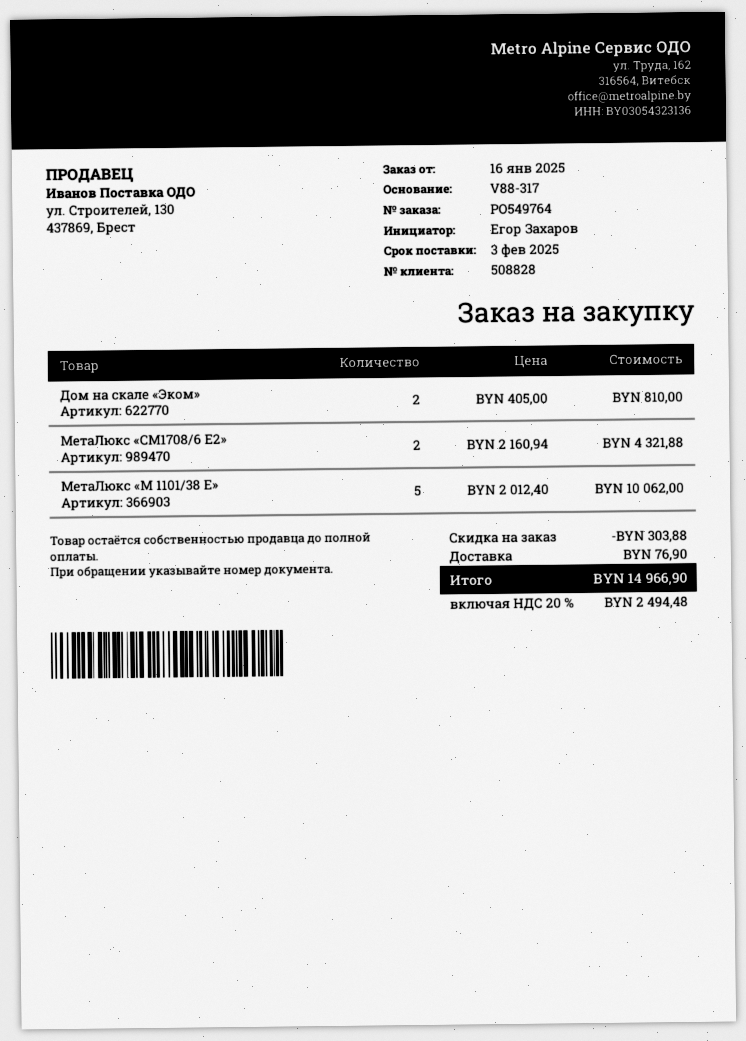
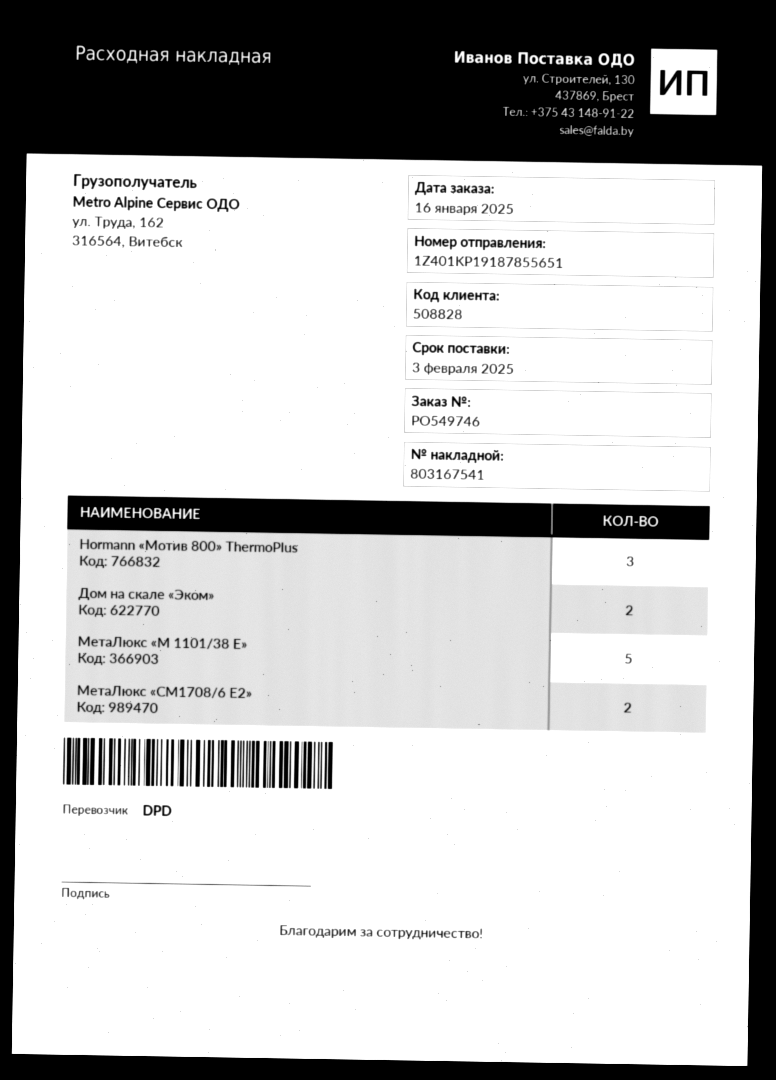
order number: PO549764 -> PO549746
Hormann «Мотив 800» ThermoPlus: none -> 3

